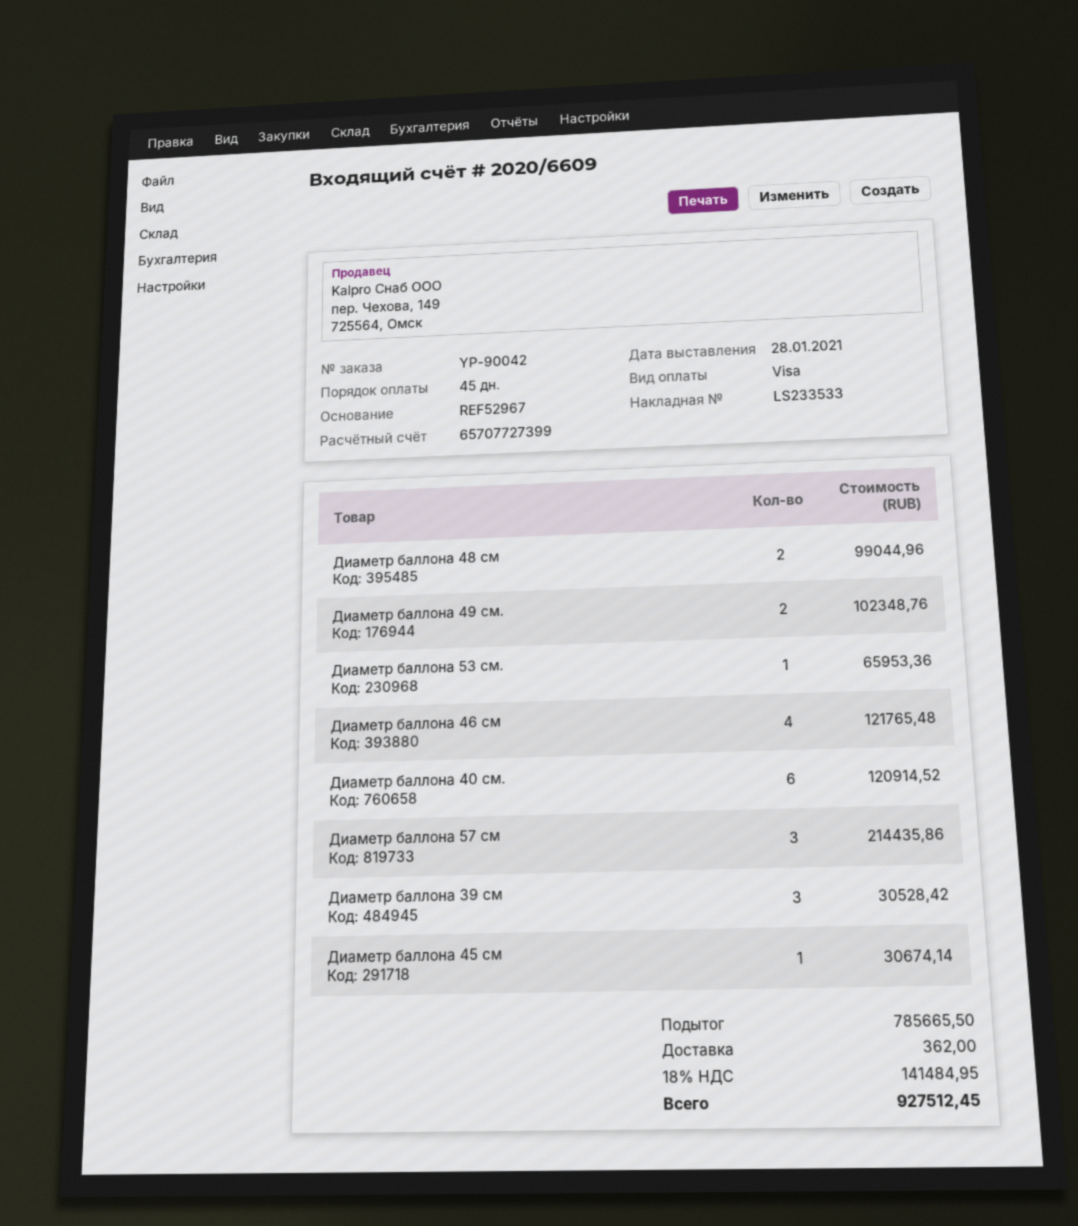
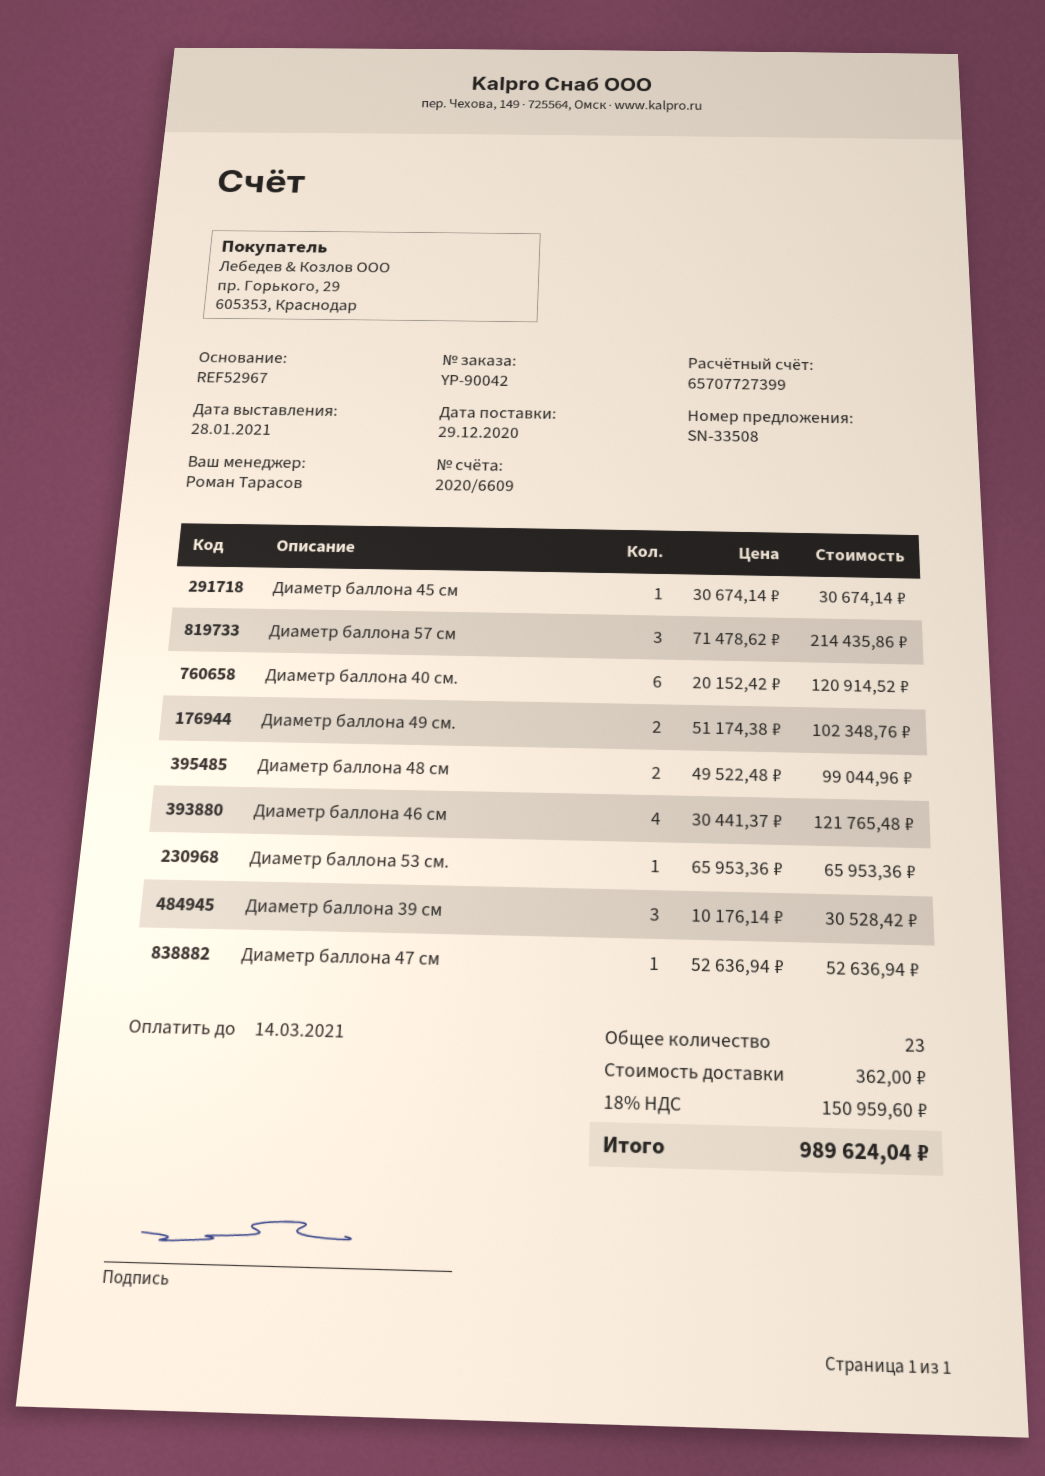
Диаметр баллона 47 см: none -> 1 for 52636.94
tax: 18% = 141484.95 -> 18% = 150959.60
total: 927512.45 -> 989624.04

